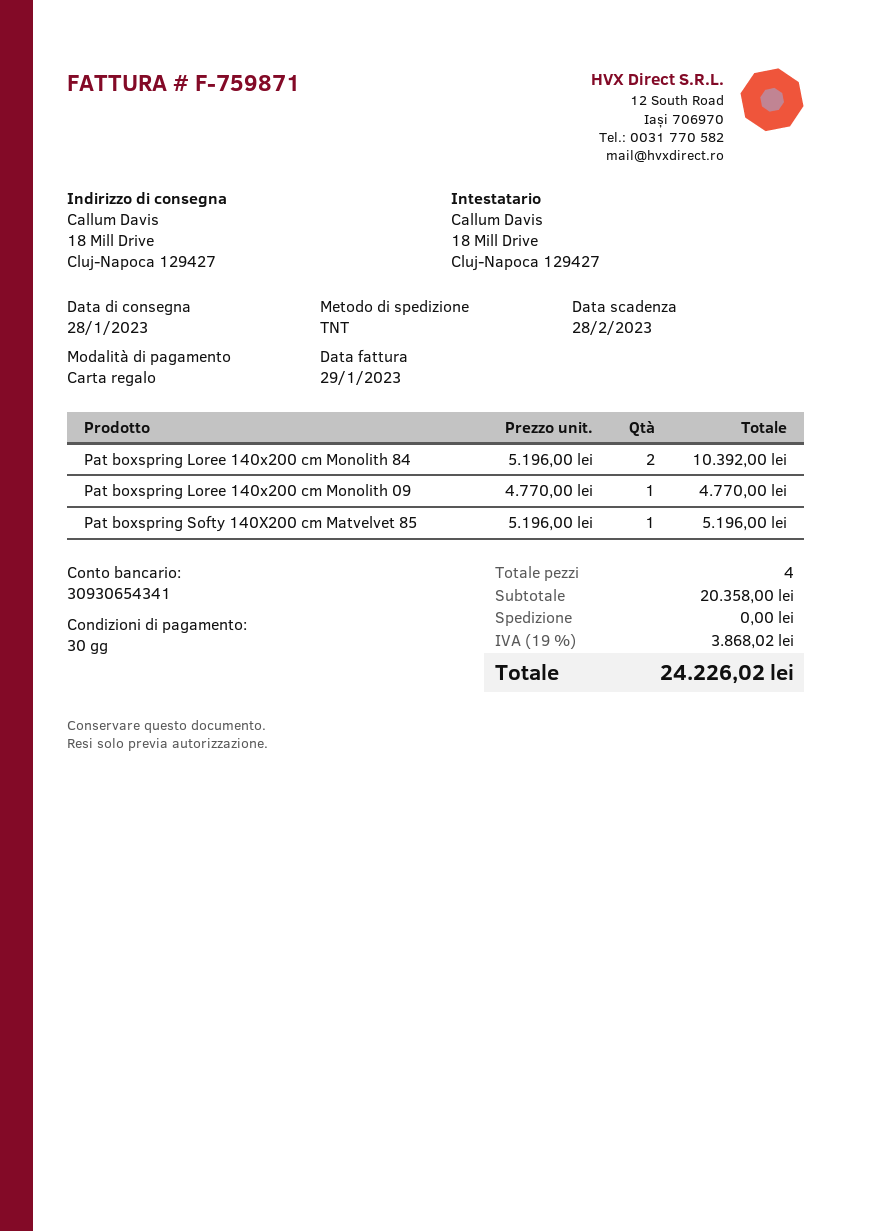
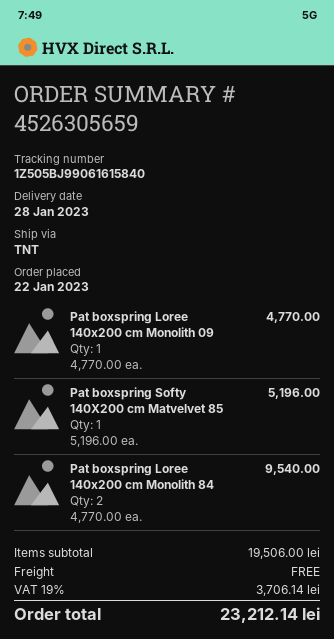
Pat boxspring Loree 140x200 cm Monolith 84: 2 x 5196.00 = 10392.00 -> 2 x 4770.00 = 9540.00
subtotal: 20358.00 -> 19506.00
tax: 19% = 3868.02 -> 19% = 3706.14
total: 24226.02 -> 23212.14

